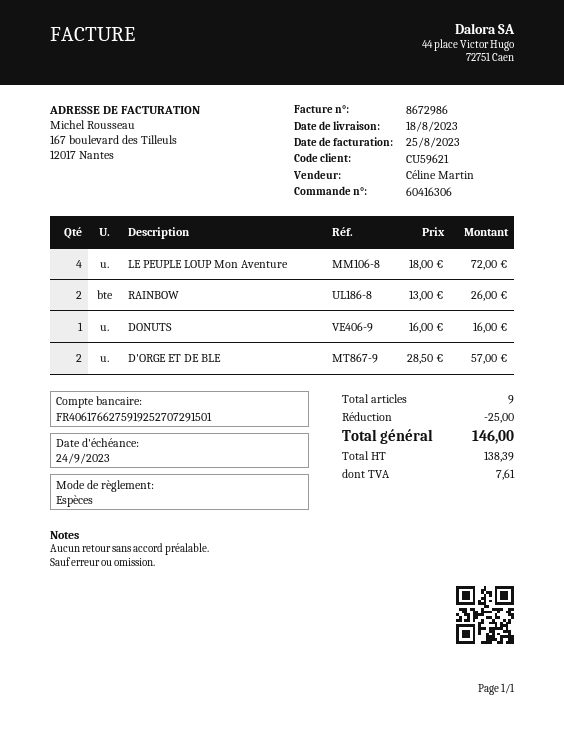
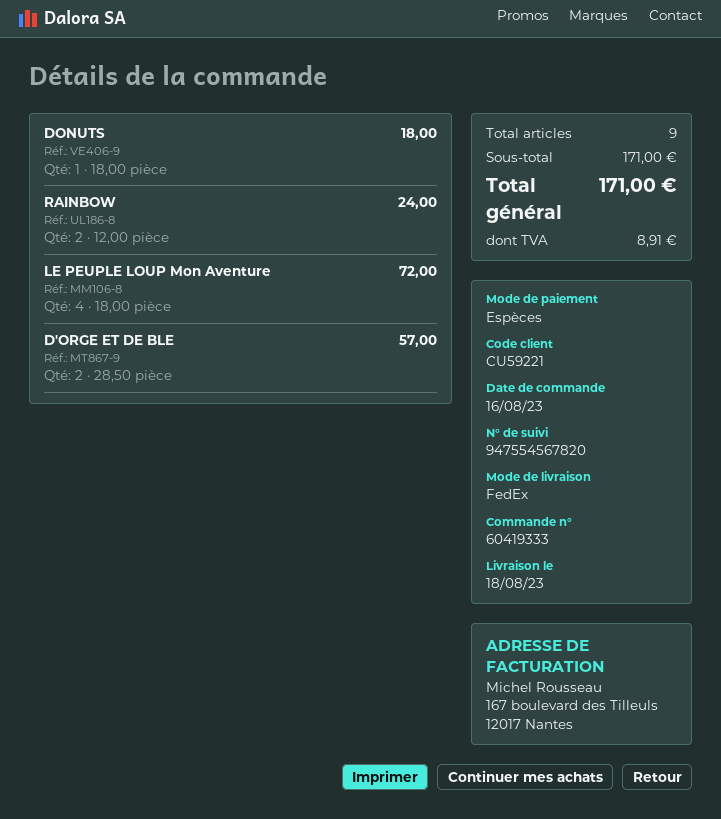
order number: 60416306 -> 60419333
customer number: CU59621 -> CU59221
RAINBOW: 2 x 13.00 = 26.00 -> 2 x 12.00 = 24.00
DONUTS: 1 x 16.00 = 16.00 -> 1 x 18.00 = 18.00
discount: 25.00 -> none
tax: 7.61 -> 8.91
total: 146.00 -> 171.00

